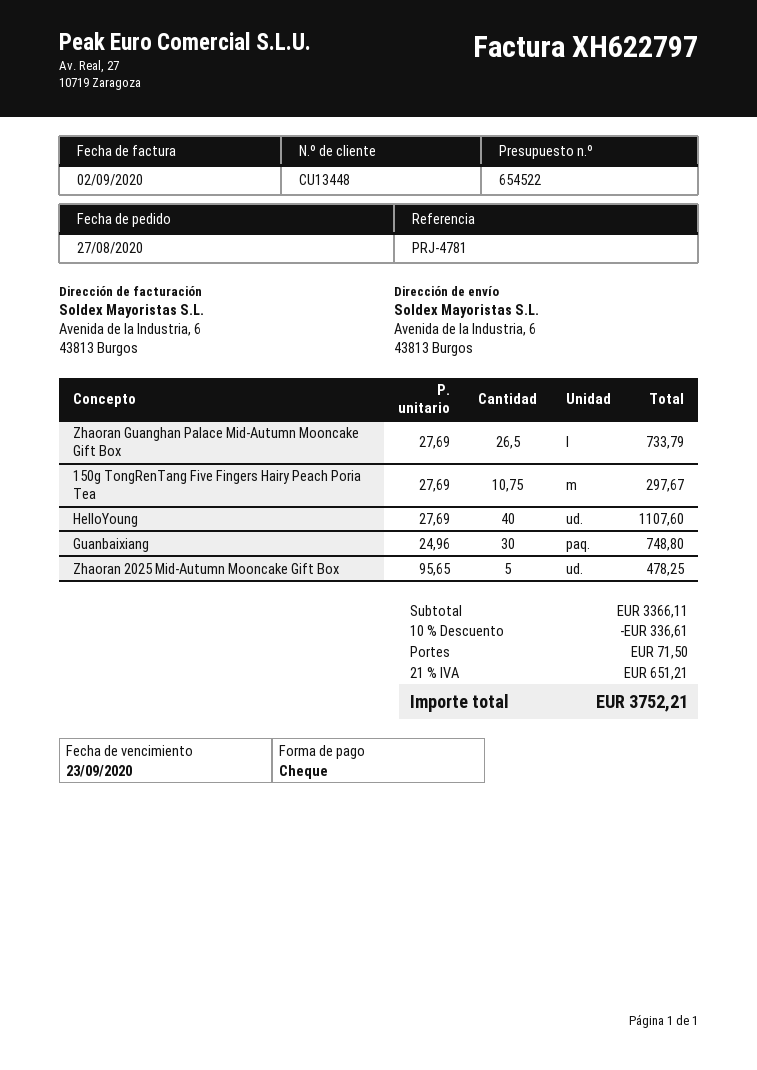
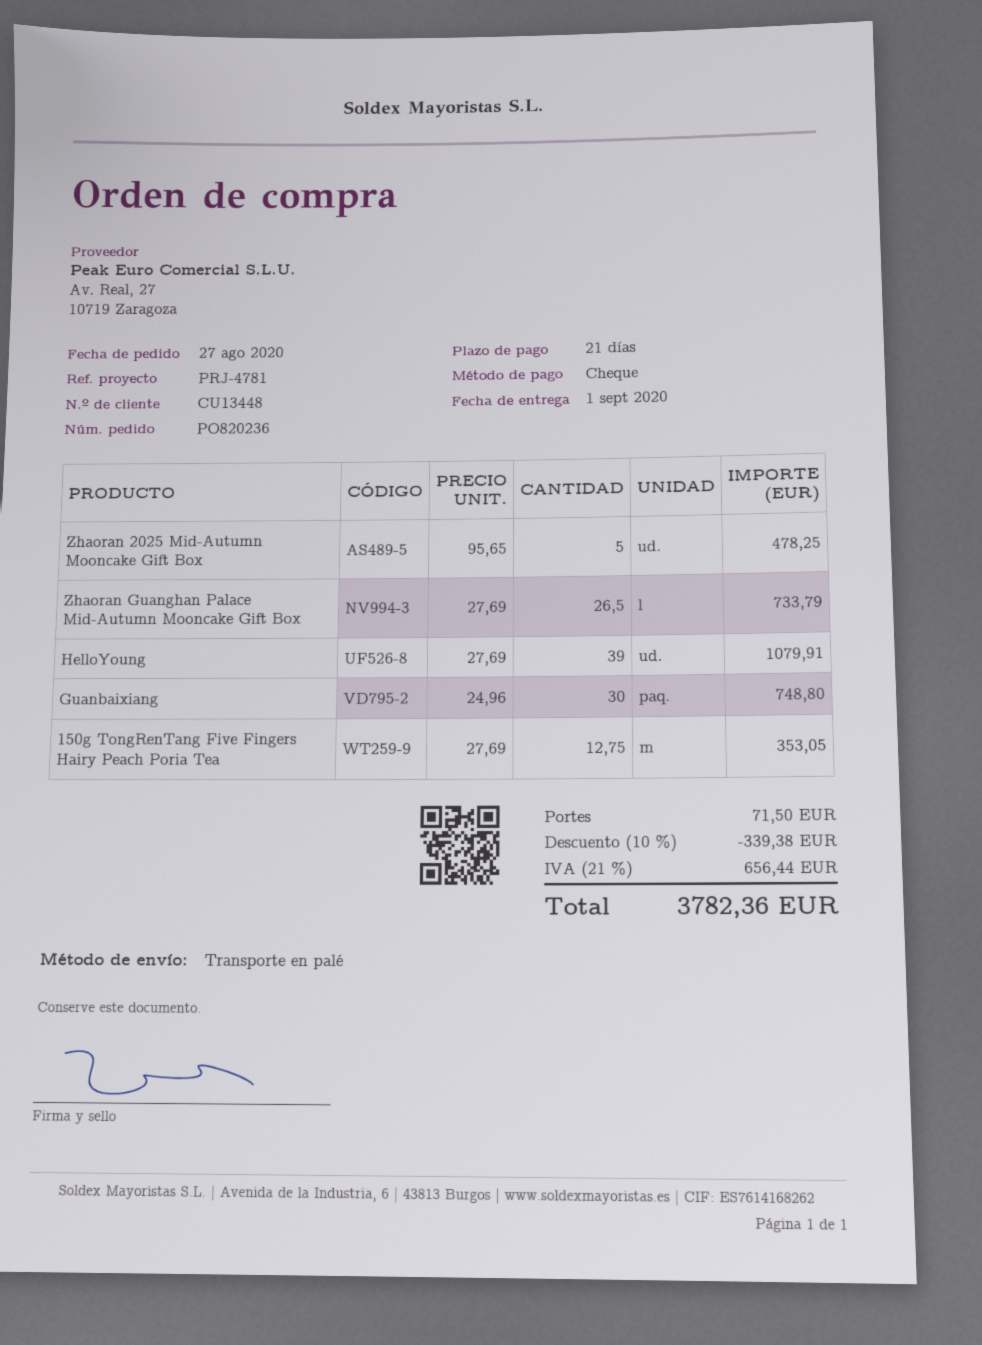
150g TongRenTang Five Fingers Hairy Peach Poria Tea: 10.75 x 27.69 = 297.67 -> 12.75 x 27.69 = 353.05
HelloYoung: 40 x 27.69 = 1107.60 -> 39 x 27.69 = 1079.91
discount: 10% = 336.61 -> 10% = 339.38
tax: 21% = 651.21 -> 21% = 656.44
total: 3752.21 -> 3782.36

